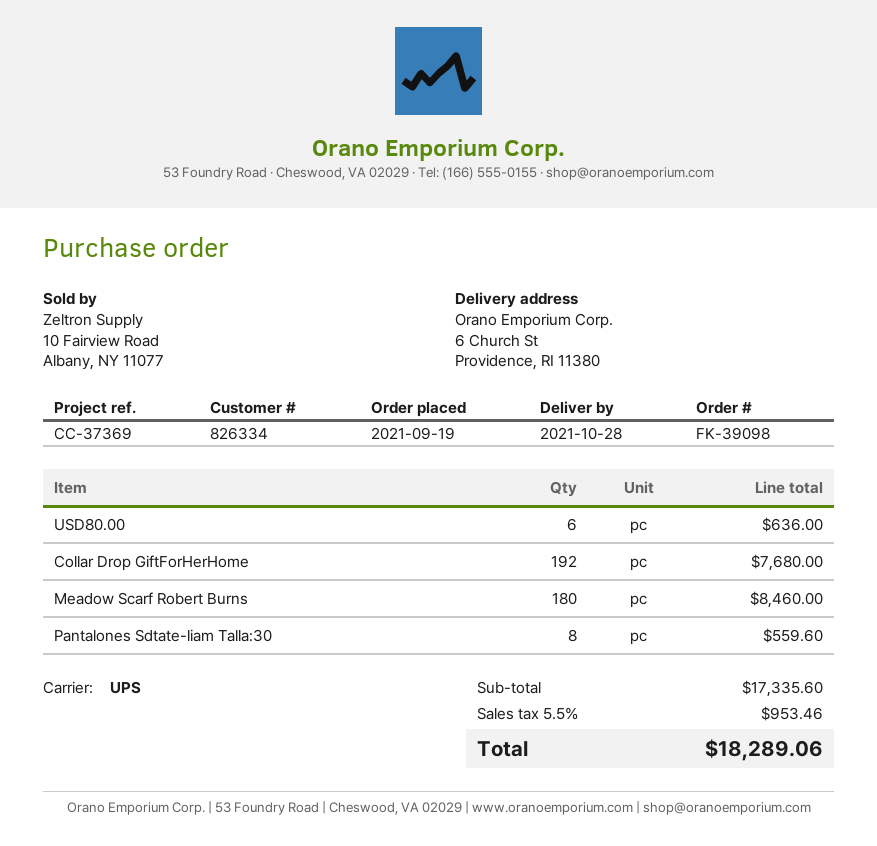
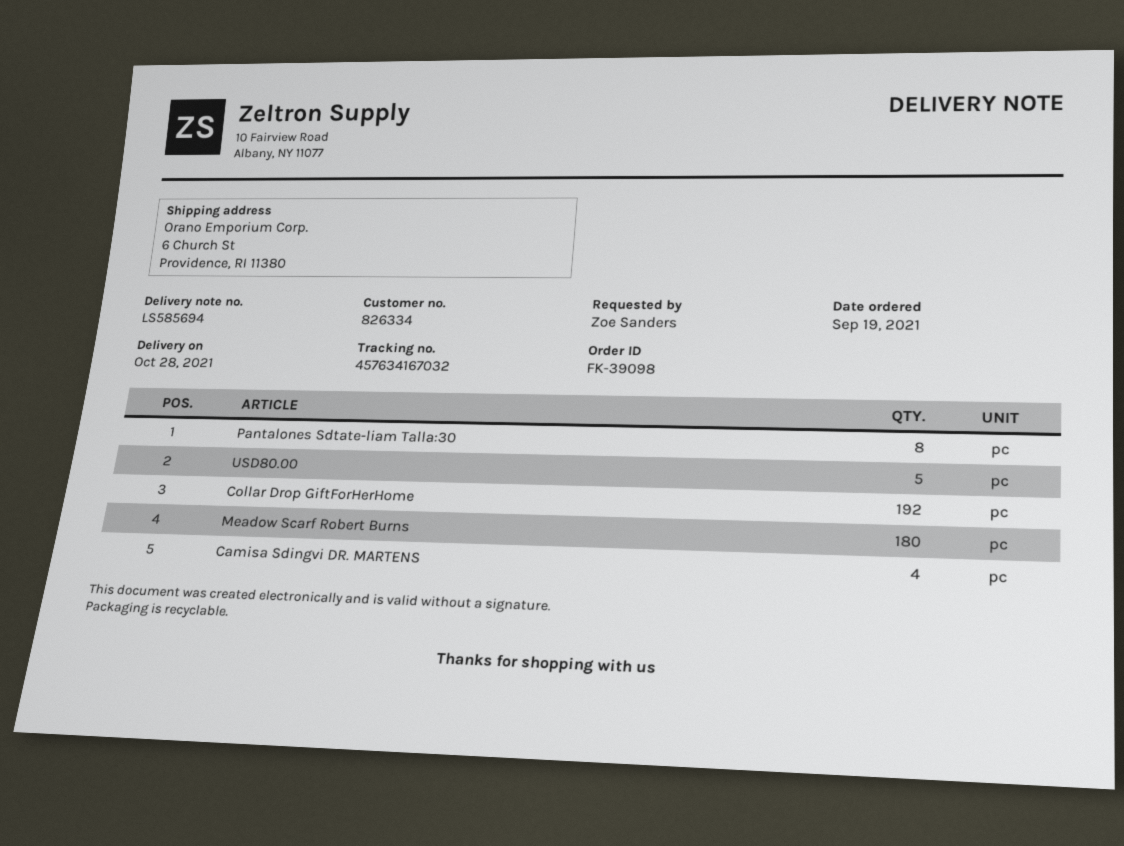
USD80.00: 6 -> 5
Camisa Sdingvi DR. MARTENS: none -> 4

